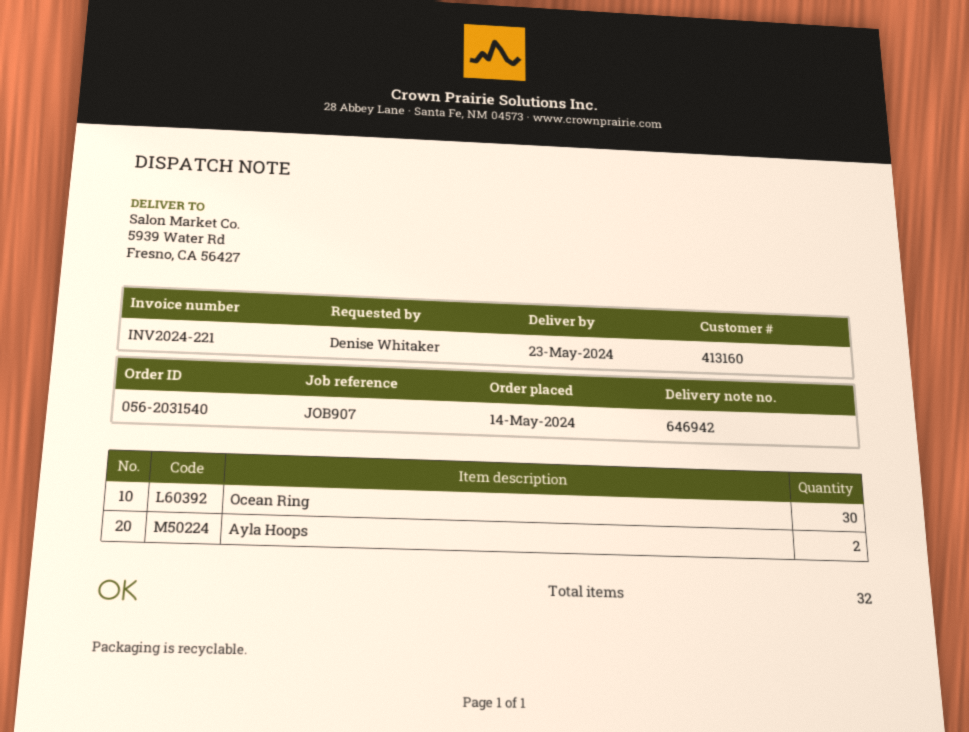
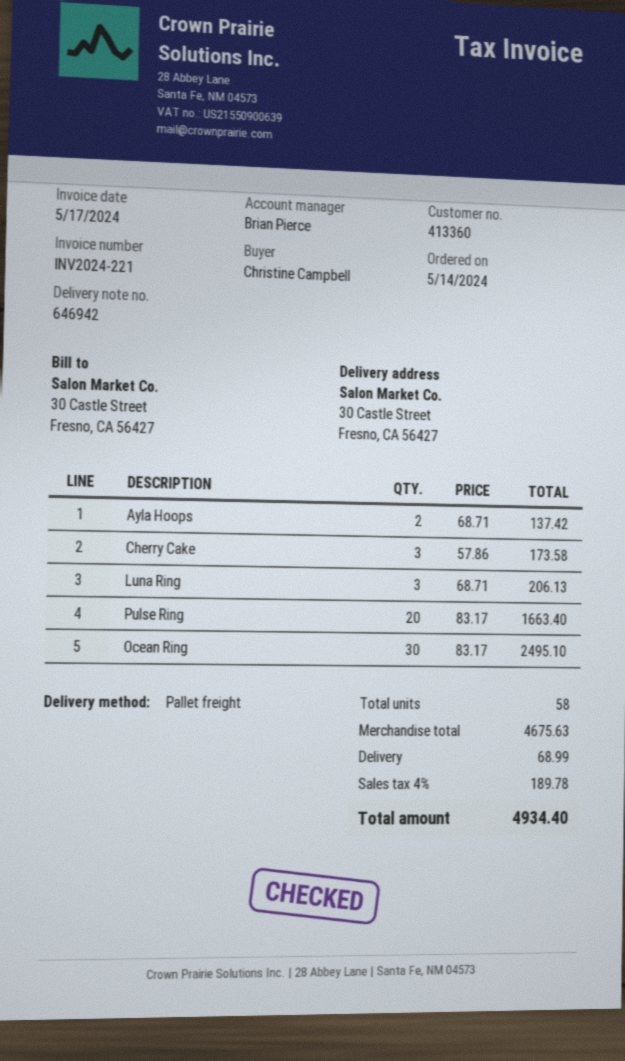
customer number: 413160 -> 413360
ordered by: Denise Whitaker -> Christine Campbell
ship to: 5939 Water Rd, Fresno, CA 56427 -> 30 Castle Street, Fresno, CA 56427
Cherry Cake: none -> 3
Luna Ring: none -> 3
Pulse Ring: none -> 20
total quantity: 32 -> 58

